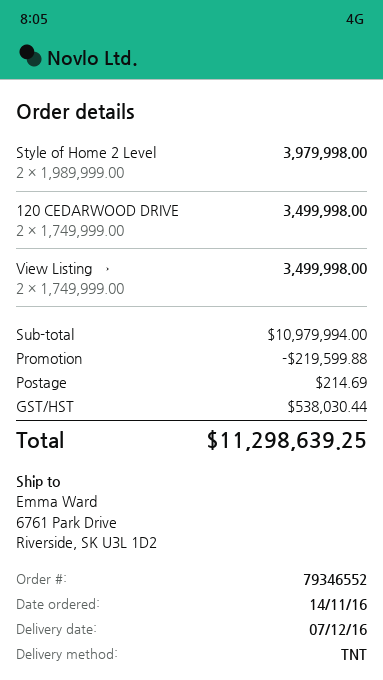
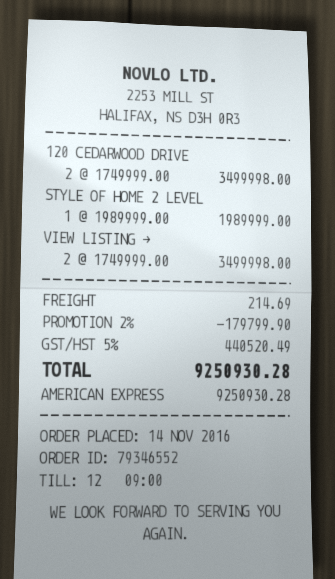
Style of Home 2 Level: 2 x 1989999.00 = 3979998.00 -> 1 x 1989999.00 = 1989999.00
discount: 219599.88 -> 179799.90
tax: 538030.44 -> 440520.49
total: 11298639.25 -> 9250930.28

